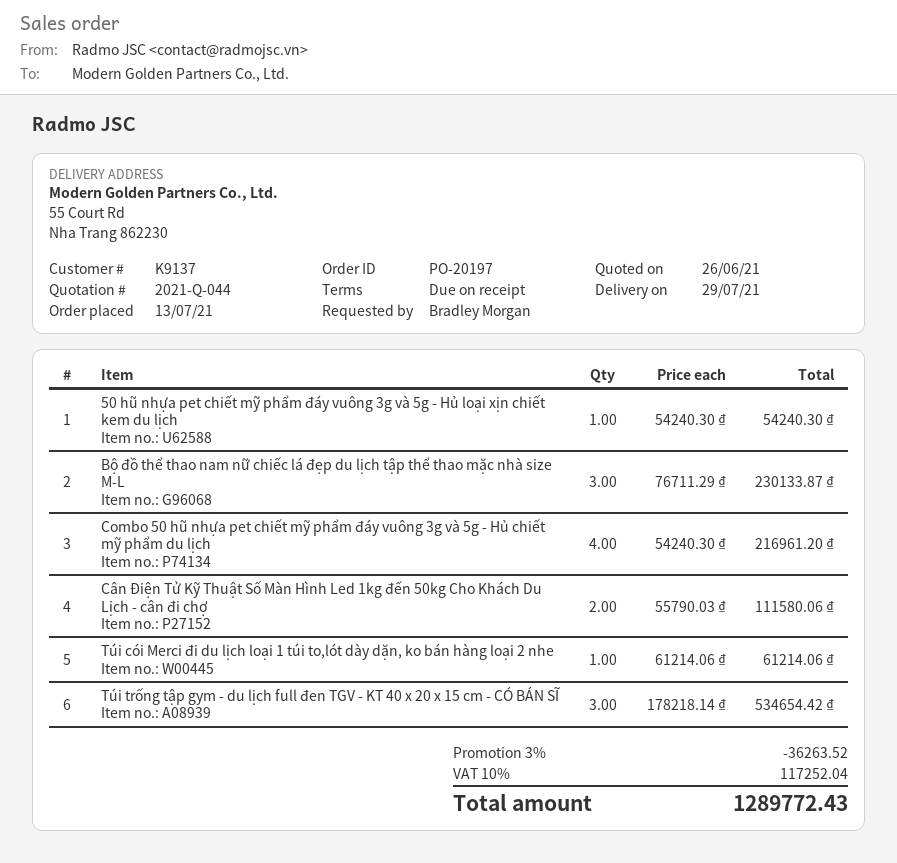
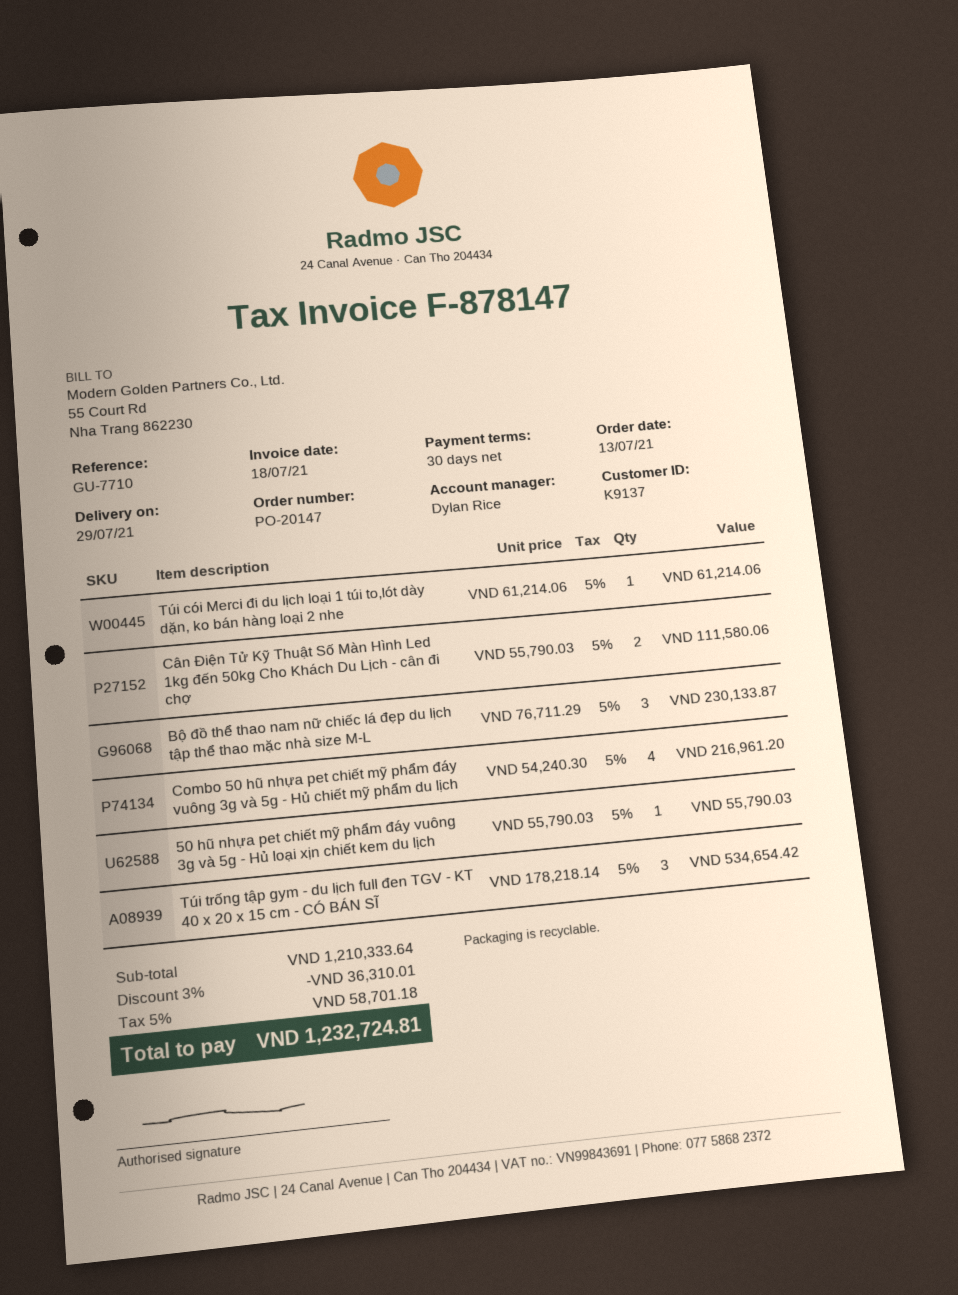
order number: PO-20197 -> PO-20147
payment terms: on receipt -> 30 days
50 hũ nhựa pet chiết mỹ phẩm đáy vuông 3g và 5g - Hủ loại xịn chiết kem du lịch: 1 x 54240.30 = 54240.30 -> 1 x 55790.03 = 55790.03
discount: 3% = 36263.52 -> 3% = 36310.01
tax: 10% = 117252.04 -> 5% = 58701.18
total: 1289772.43 -> 1232724.81

